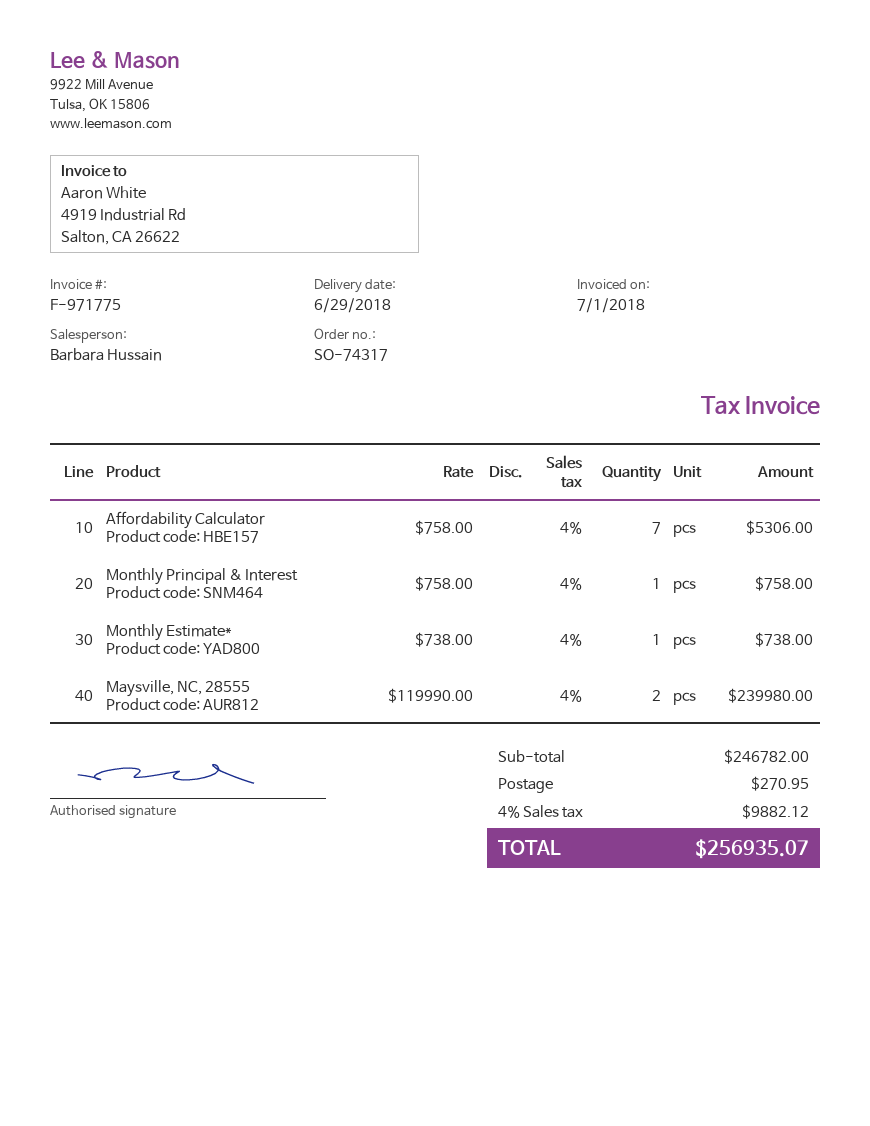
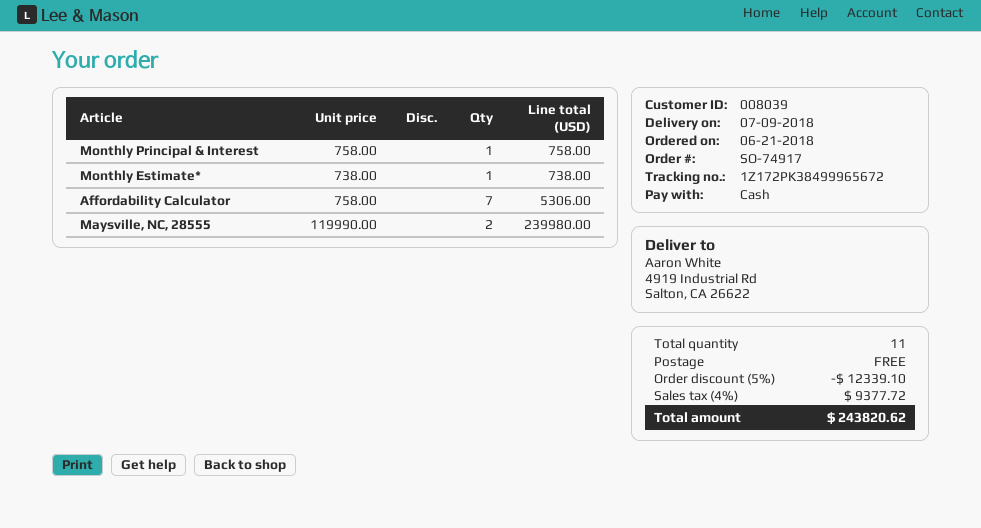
order number: SO-74317 -> SO-74917
delivery date: 2018-06-29 -> 2018-07-09
discount: none -> 5% = 12339.10
shipping: 270.95 -> 0.00
tax: 4% = 9882.12 -> 4% = 9377.72
total: 256935.07 -> 243820.62

